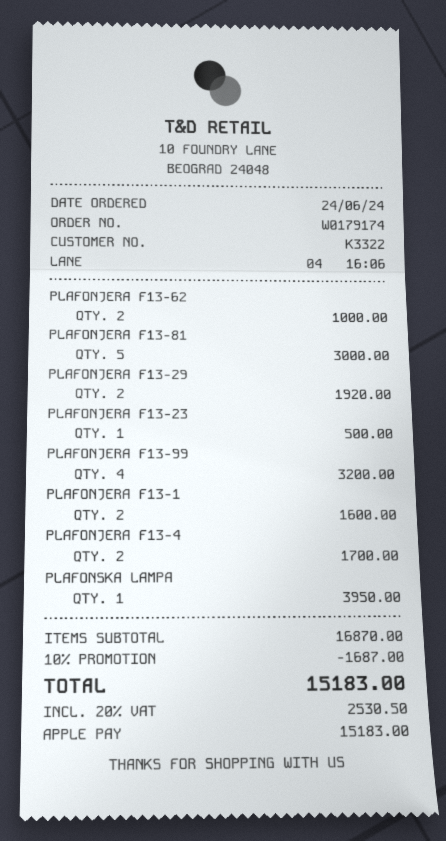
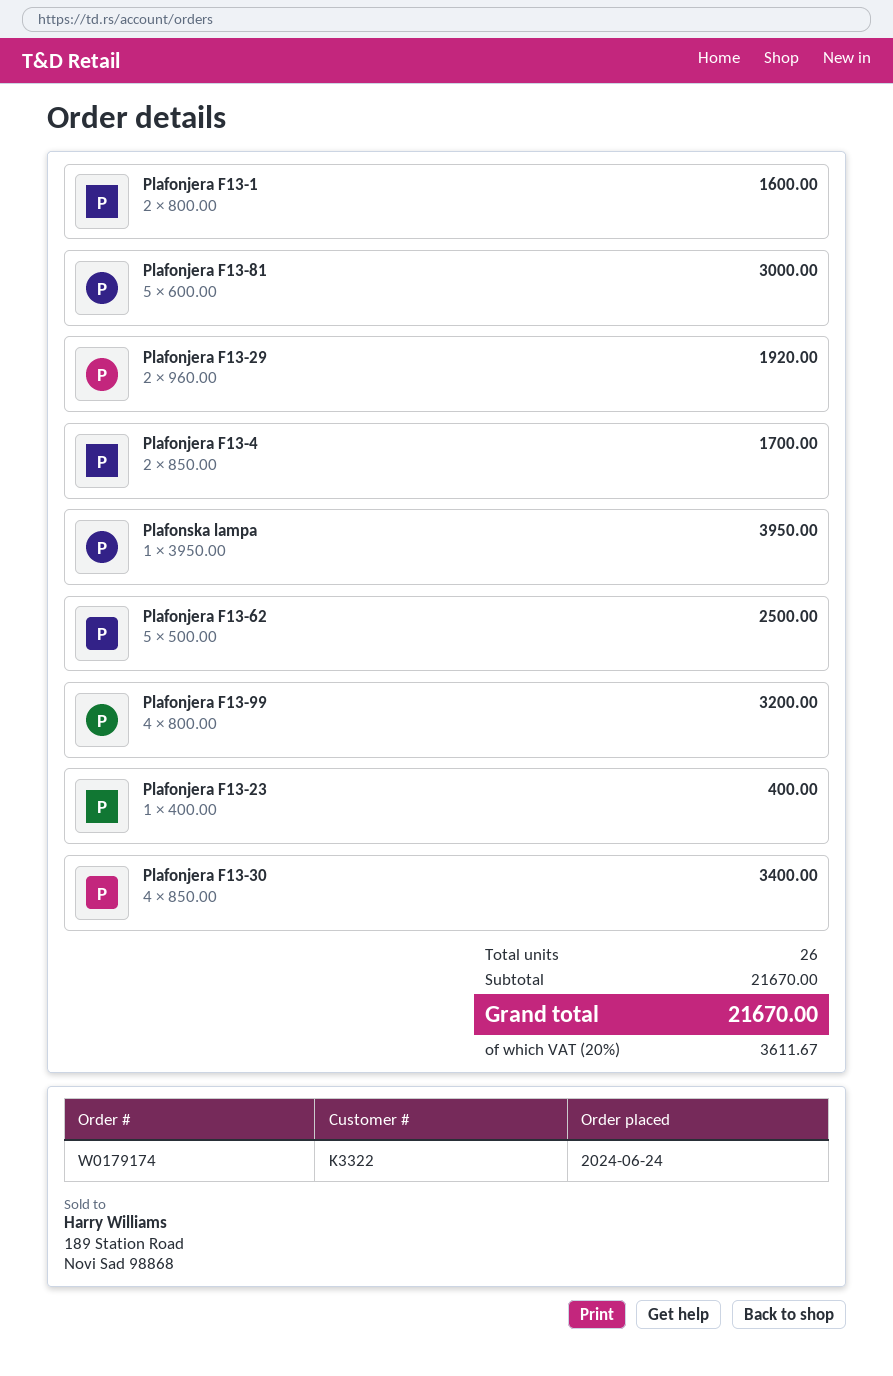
PLAFONJERA F13-62: 2 for 1000.00 -> 5 for 2500.00
PLAFONJERA F13-23: 1 for 500.00 -> 1 for 400.00
Plafonjera F13-30: none -> 4 for 3400.00
subtotal: 16870.00 -> 21670.00
discount: 10% = 1687.00 -> none
tax: 20% = 2530.50 -> 20% = 3611.67
total: 15183.00 -> 21670.00

